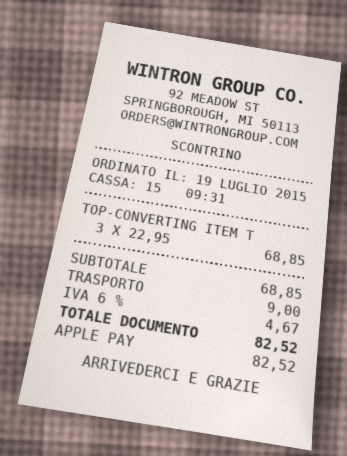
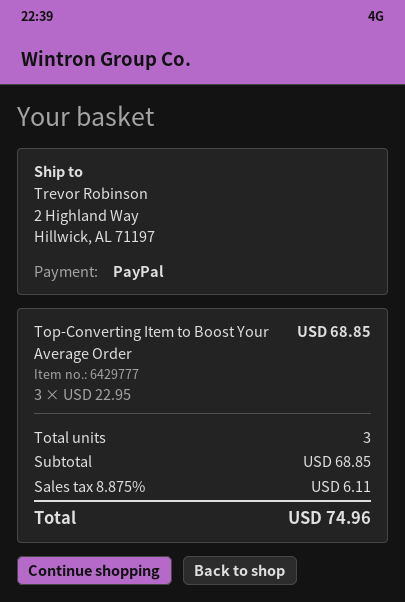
payment method: Apple Pay -> PayPal
shipping: 9.00 -> none
tax: 6% = 4.67 -> 8.875% = 6.11
total: 82.52 -> 74.96

